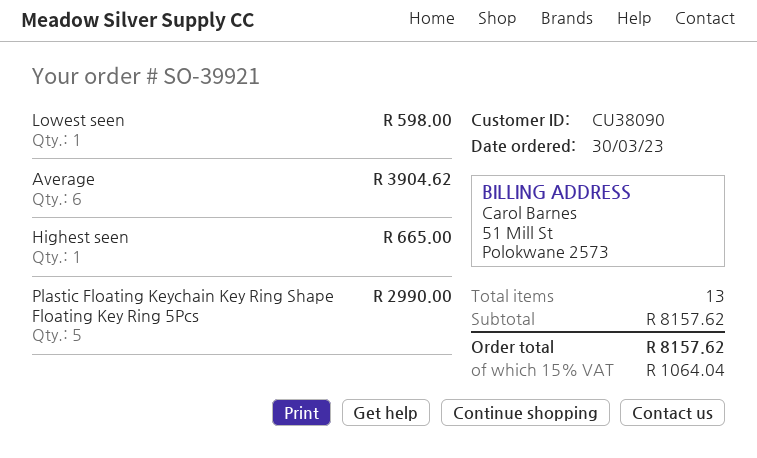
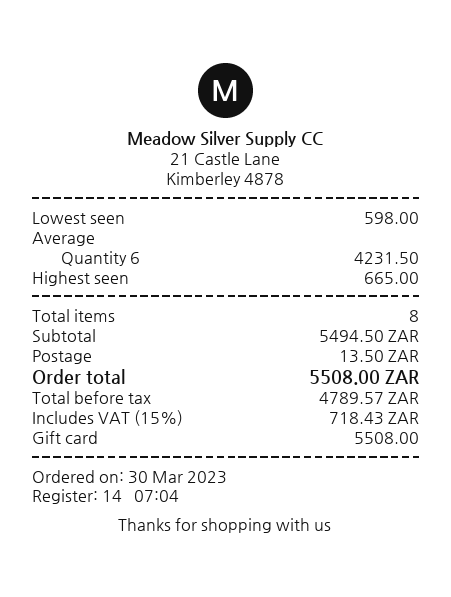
Average: 6 for 3904.62 -> 6 for 4231.50
Plastic Floating Keychain Key Ring Shape Floating Key Ring 5Pcs: 5 for 2990.00 -> none
total quantity: 13 -> 8
subtotal: 8157.62 -> 5494.50
shipping: none -> 13.50
tax: 15% = 1064.04 -> 15% = 718.43
total: 8157.62 -> 5508.00

